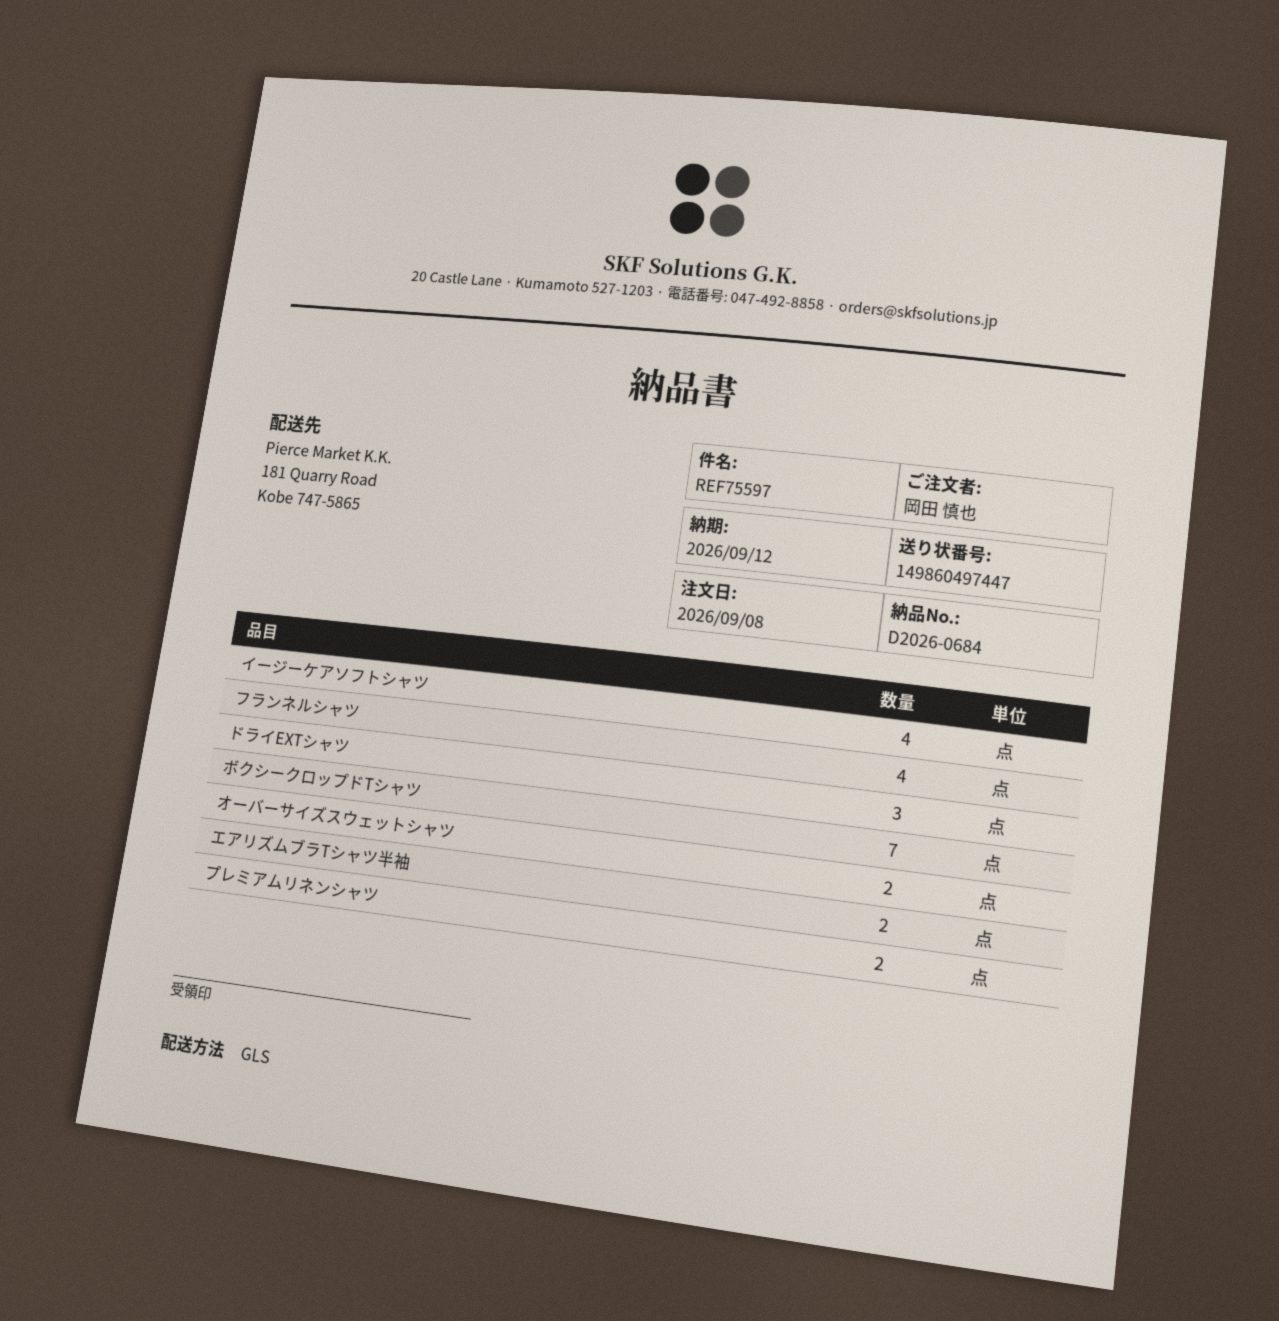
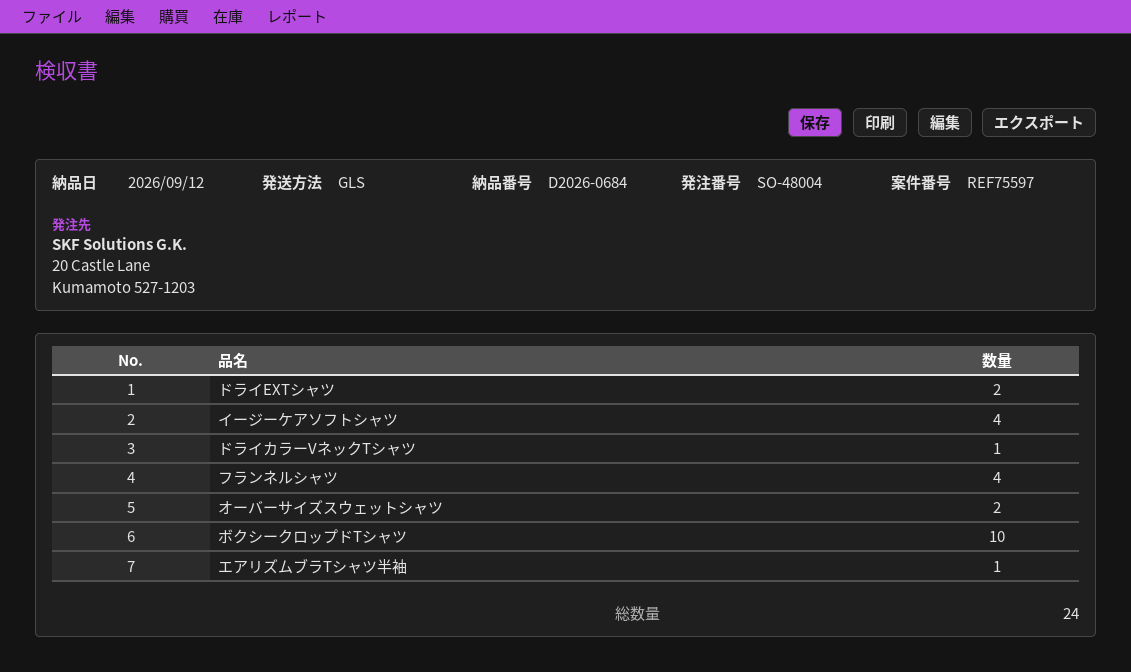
ドライEXTシャツ: 3 -> 2
ボクシークロップドTシャツ: 7 -> 10
エアリズムブラTシャツ半袖: 2 -> 1
プレミアムリネンシャツ: 2 -> none
ドライカラーVネックTシャツ: none -> 1

